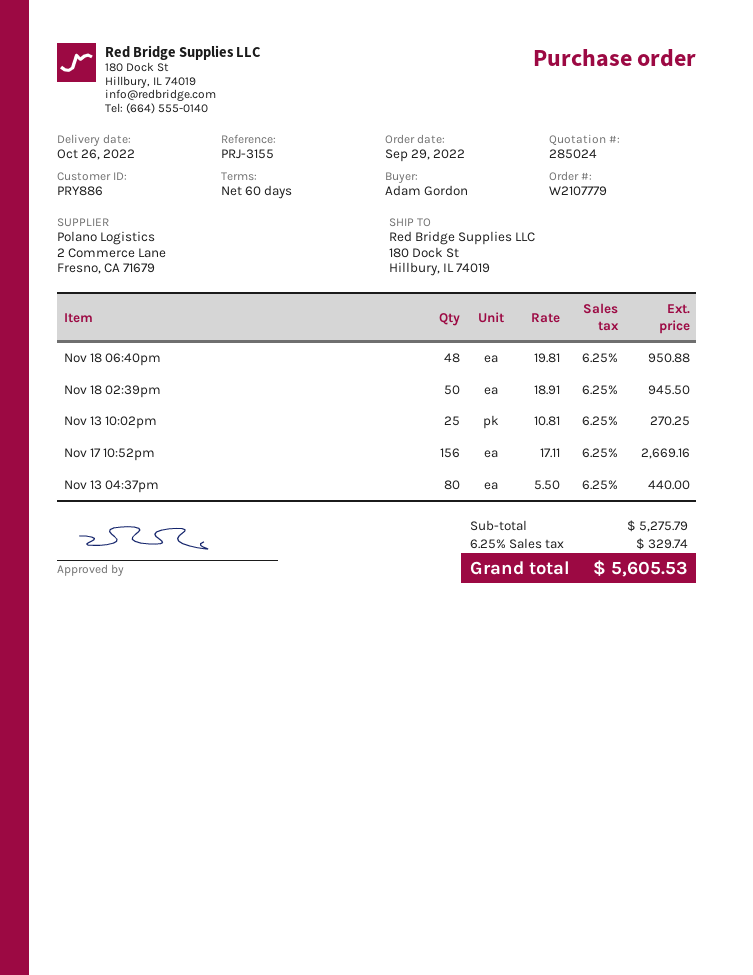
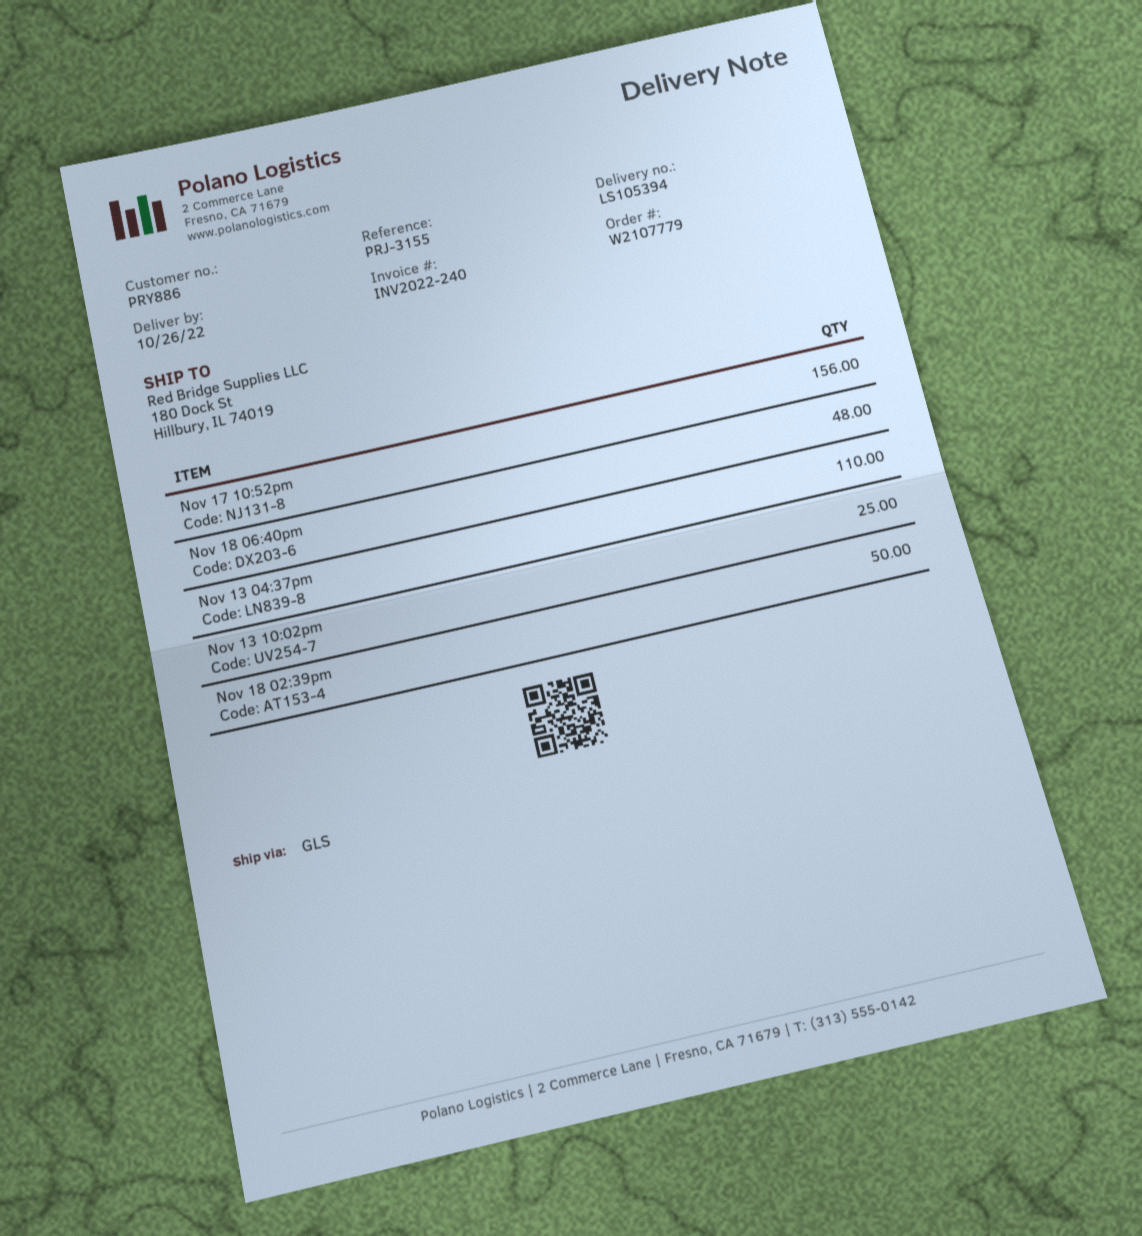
Nov 13 04:37pm: 80 -> 110

